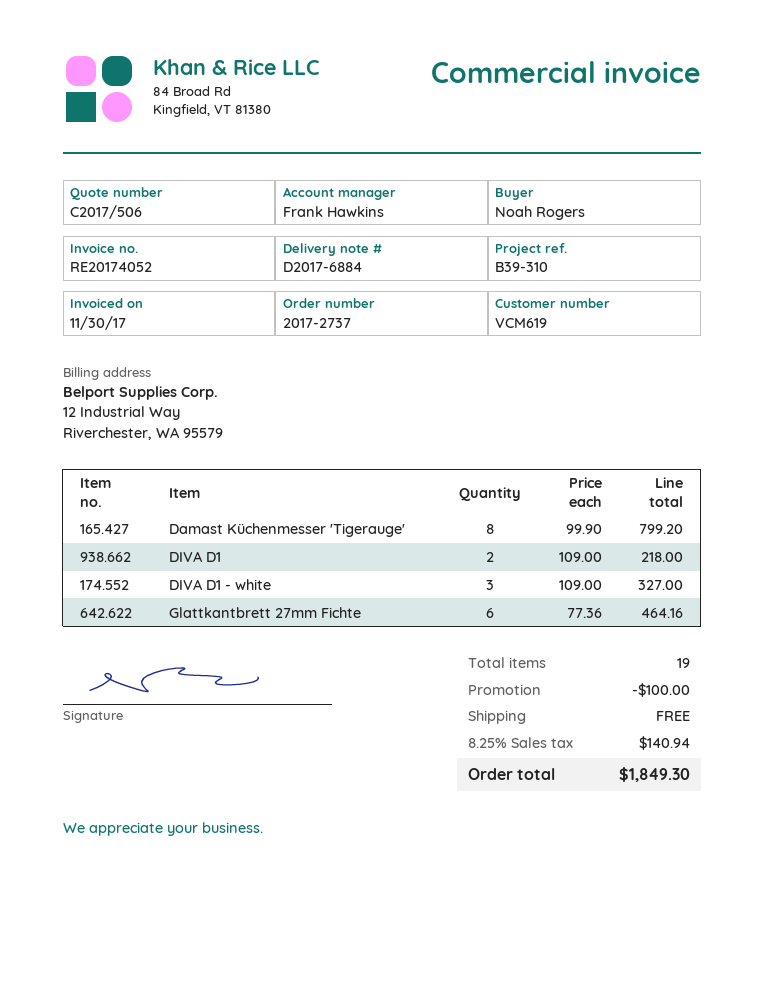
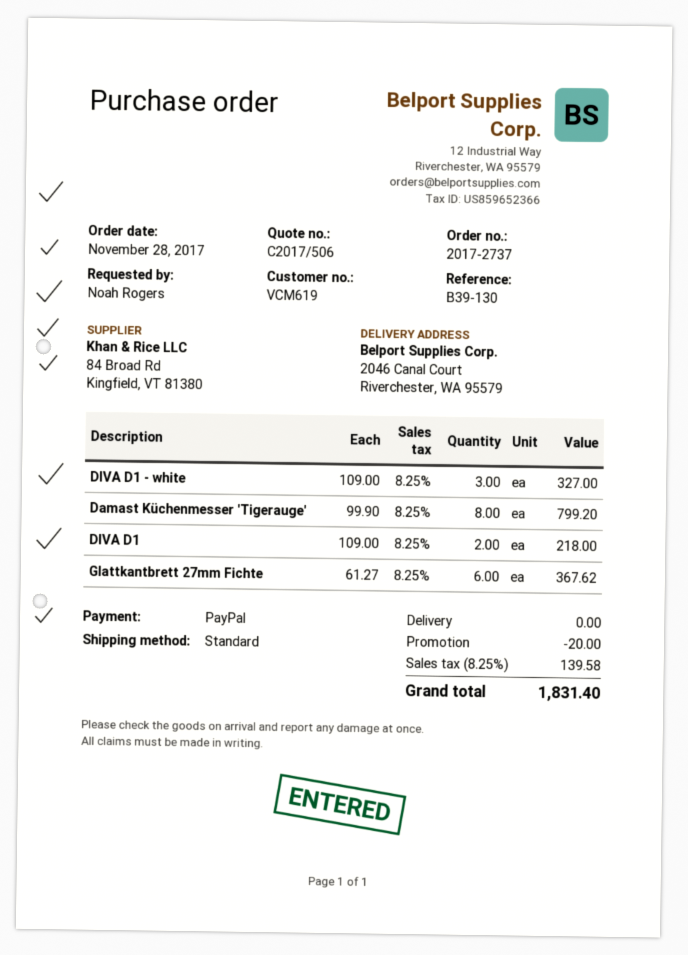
reference: B39-310 -> B39-130
Glattkantbrett 27mm Fichte: 6 x 77.36 = 464.16 -> 6 x 61.27 = 367.62
discount: 100.00 -> 20.00
tax: 8.25% = 140.94 -> 8.25% = 139.58
total: 1849.30 -> 1831.40

